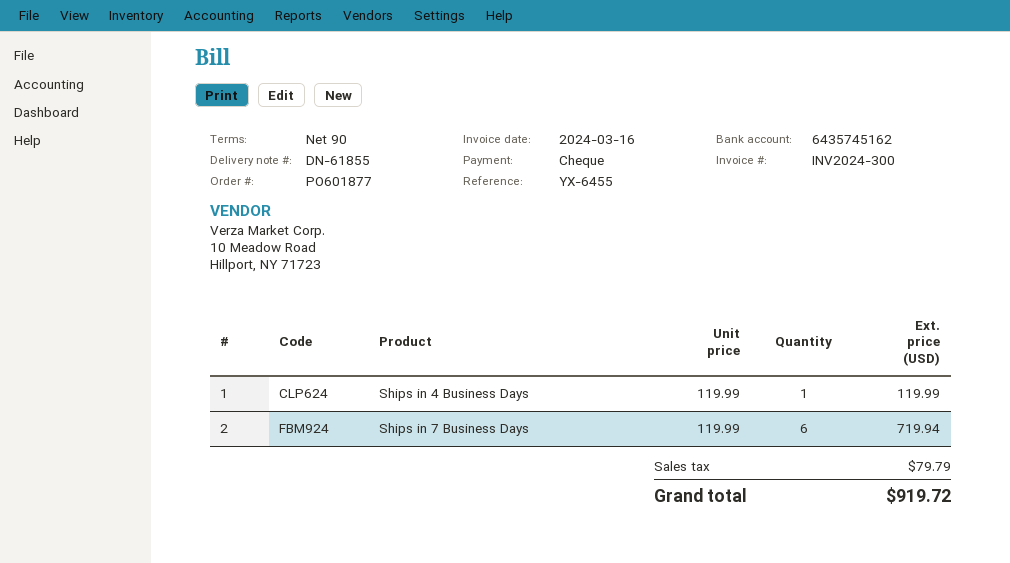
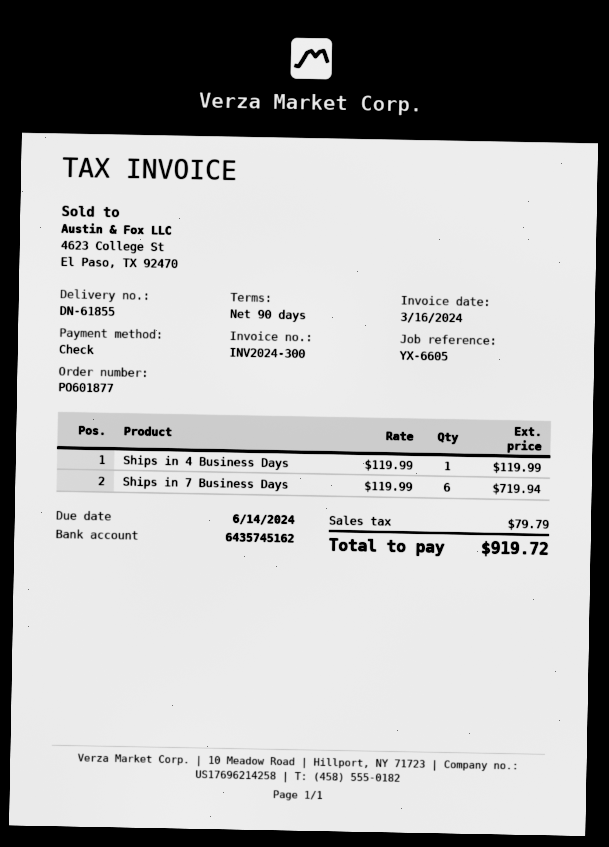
reference: YX-6455 -> YX-6605

